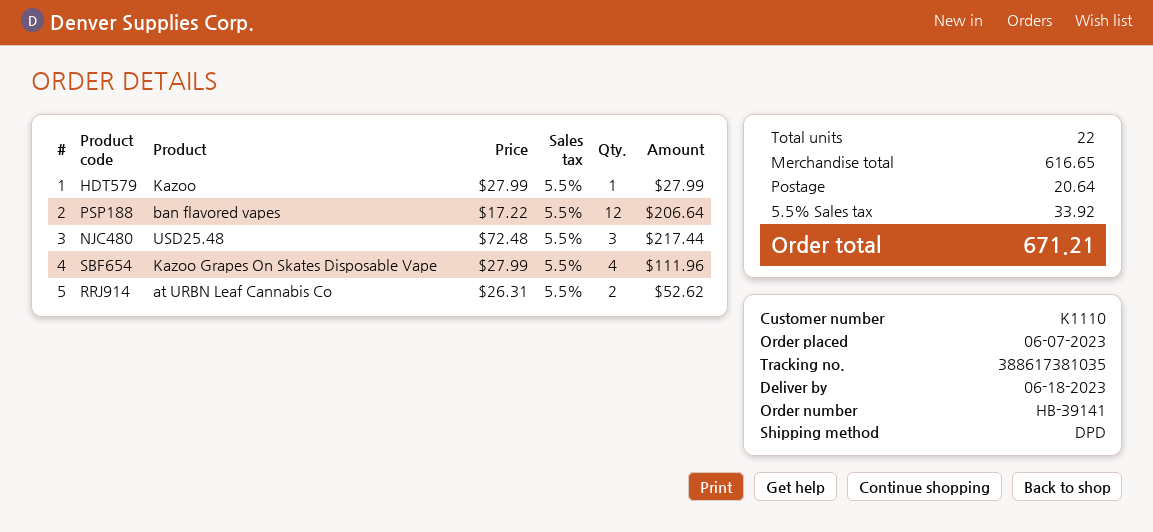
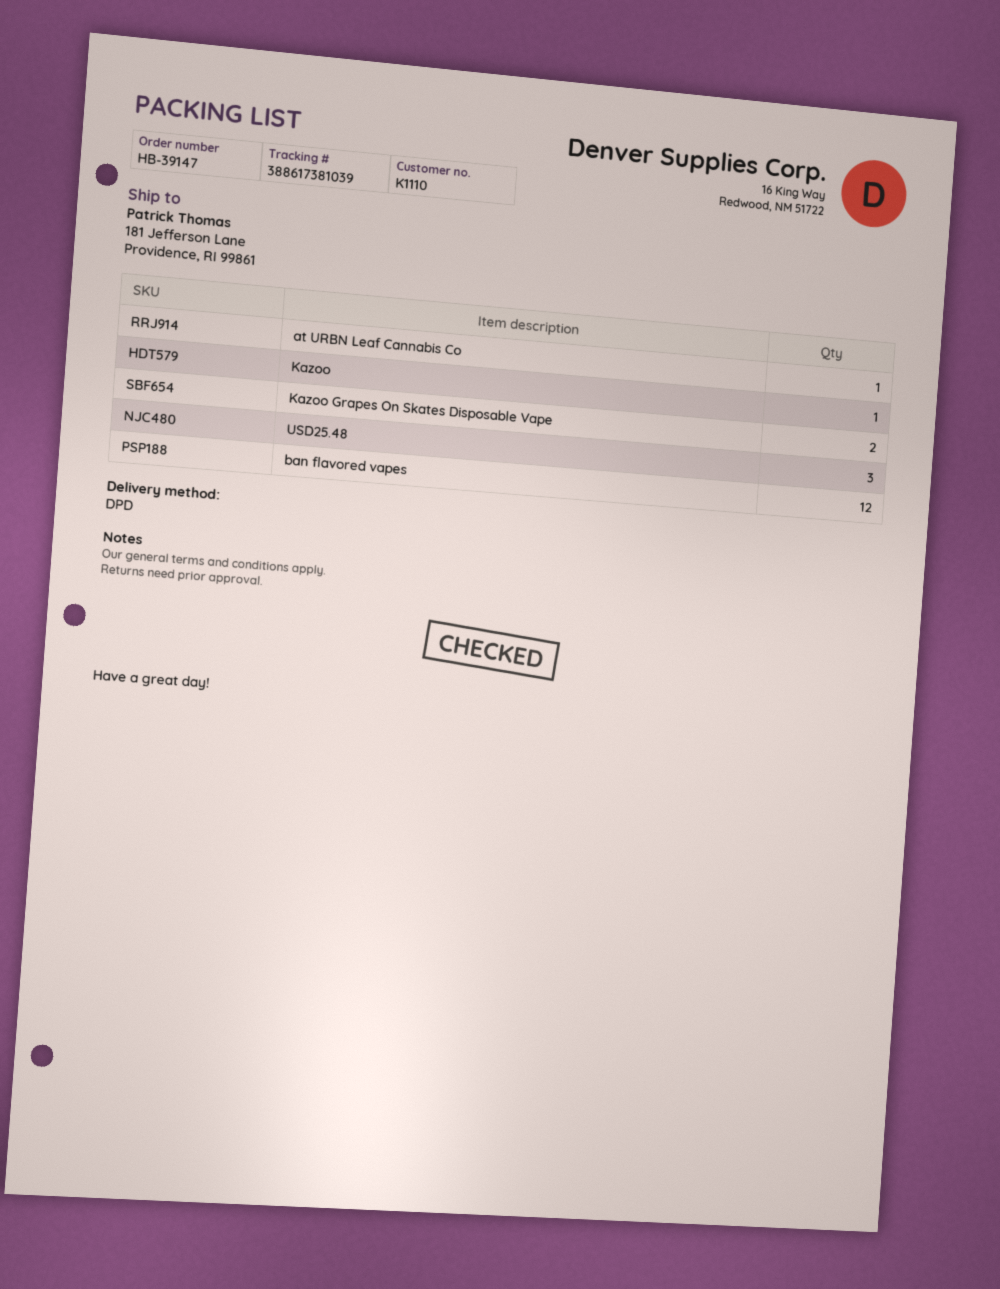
order number: HB-39141 -> HB-39147
tracking number: 388617381035 -> 388617381039
Kazoo Grapes On Skates Disposable Vape: 4 -> 2
at URBN Leaf Cannabis Co: 2 -> 1

